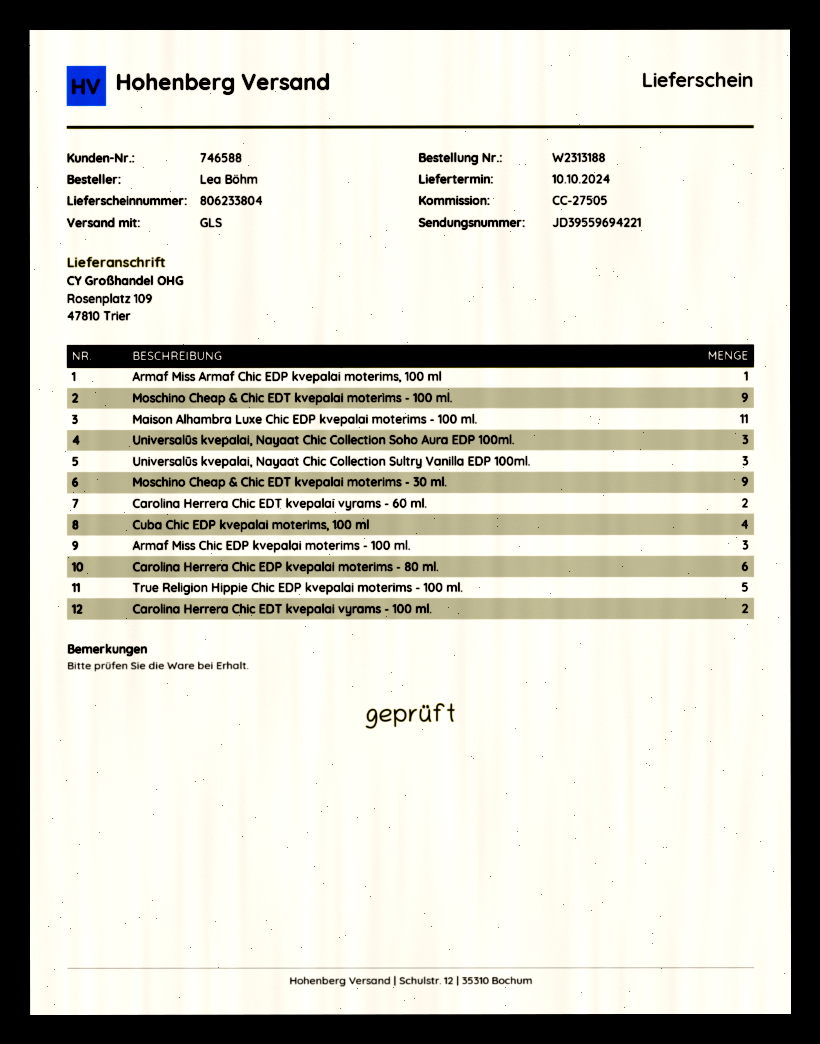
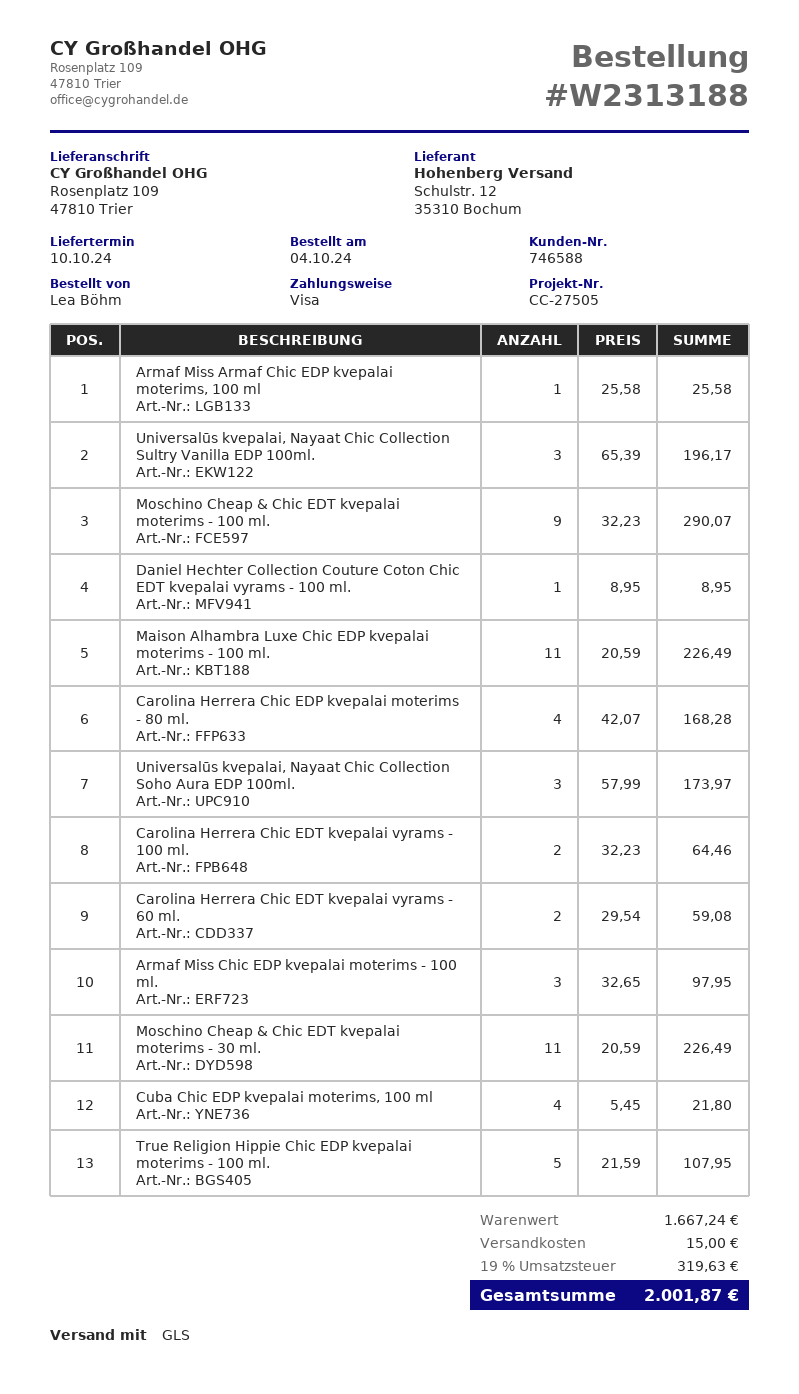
Moschino Cheap & Chic EDT kvepalai moterims - 30 ml.: 9 -> 11
Carolina Herrera Chic EDP kvepalai moterims - 80 ml.: 6 -> 4
Daniel Hechter Collection Couture Coton Chic EDT kvepalai vyrams - 100 ml.: none -> 1

